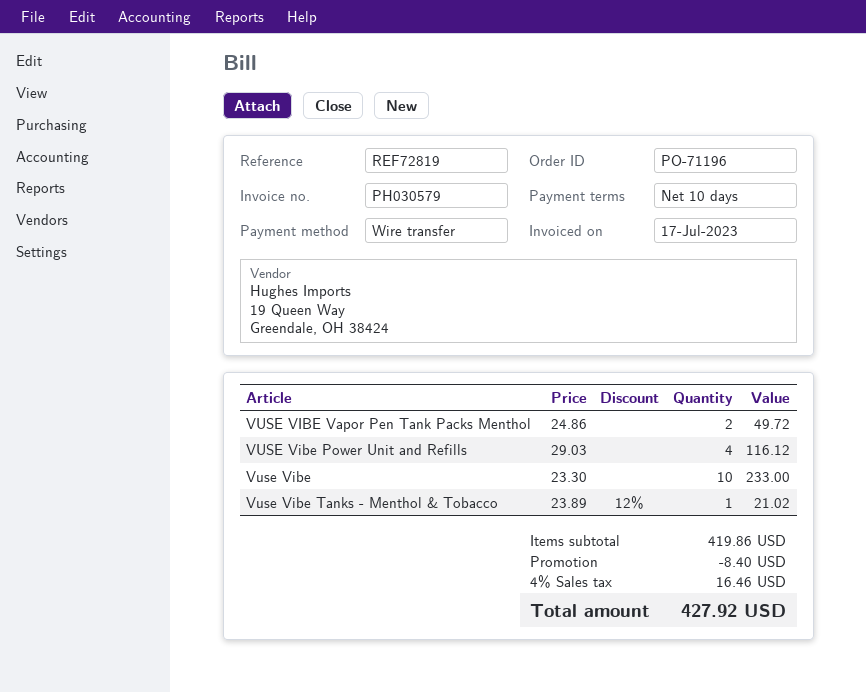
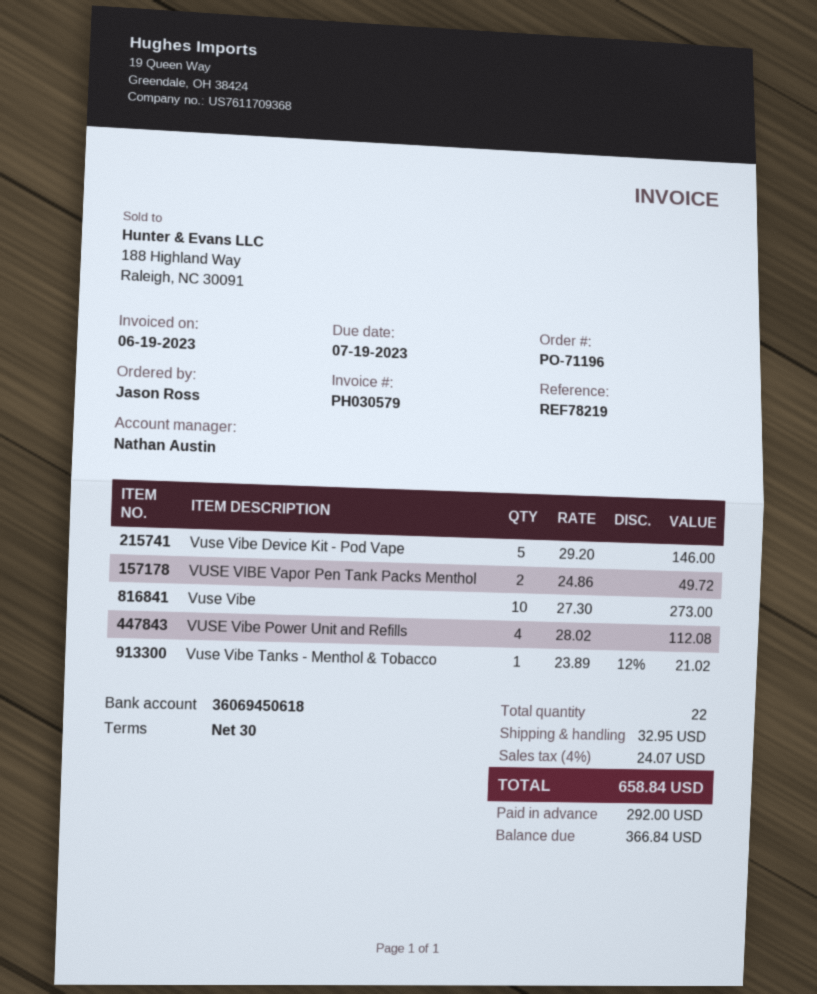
invoice date: 2023-07-17 -> 2023-06-19
payment terms: 10 days -> 30 days
reference: REF72819 -> REF78219
VUSE Vibe Power Unit and Refills: 4 x 29.03 = 116.12 -> 4 x 28.02 = 112.08
Vuse Vibe: 10 x 23.30 = 233.00 -> 10 x 27.30 = 273.00
Vuse Vibe Device Kit - Pod Vape: none -> 5 x 29.20 = 146.00
discount: 8.40 -> none
shipping: none -> 32.95
tax: 4% = 16.46 -> 4% = 24.07
total: 427.92 -> 658.84

